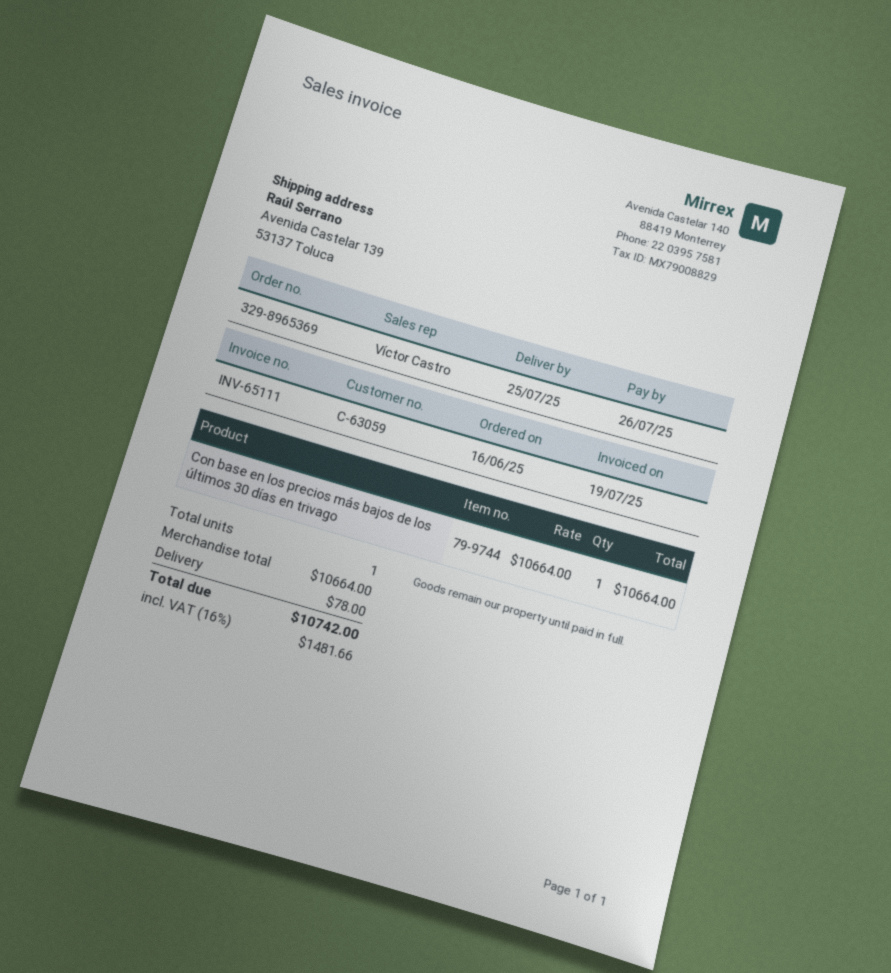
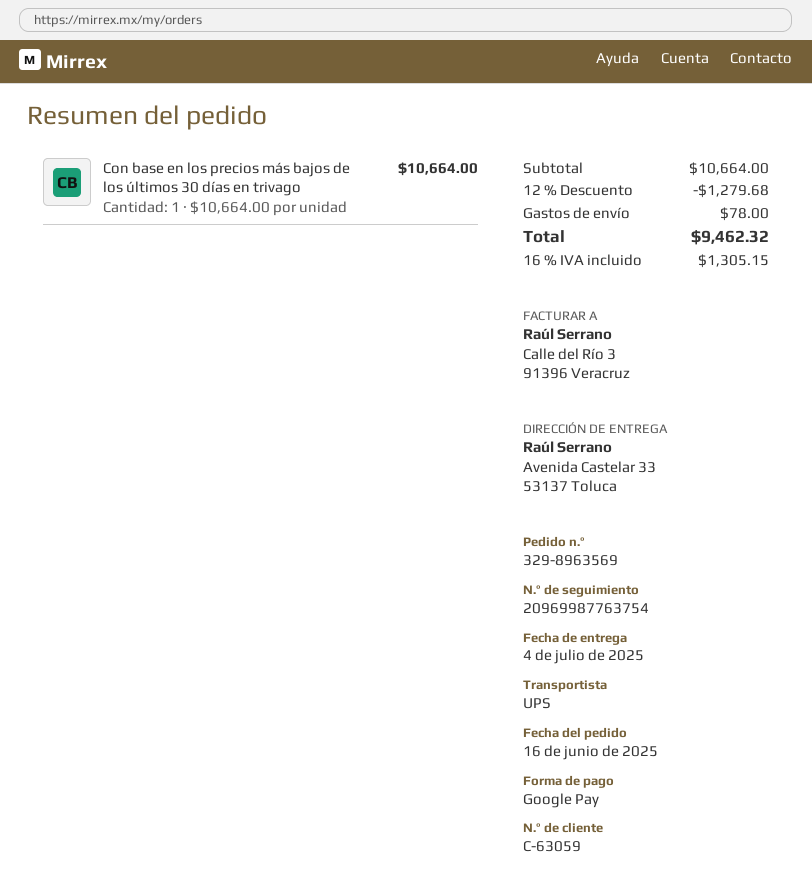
order number: 329-8965369 -> 329-8963569
delivery date: 2025-07-25 -> 2025-07-04
ship to: Avenida Castelar 139, 53137 Toluca -> Avenida Castelar 33, 53137 Toluca
discount: none -> 12% = 1279.68
tax: 16% = 1481.66 -> 16% = 1305.15
total: 10742.00 -> 9462.32

